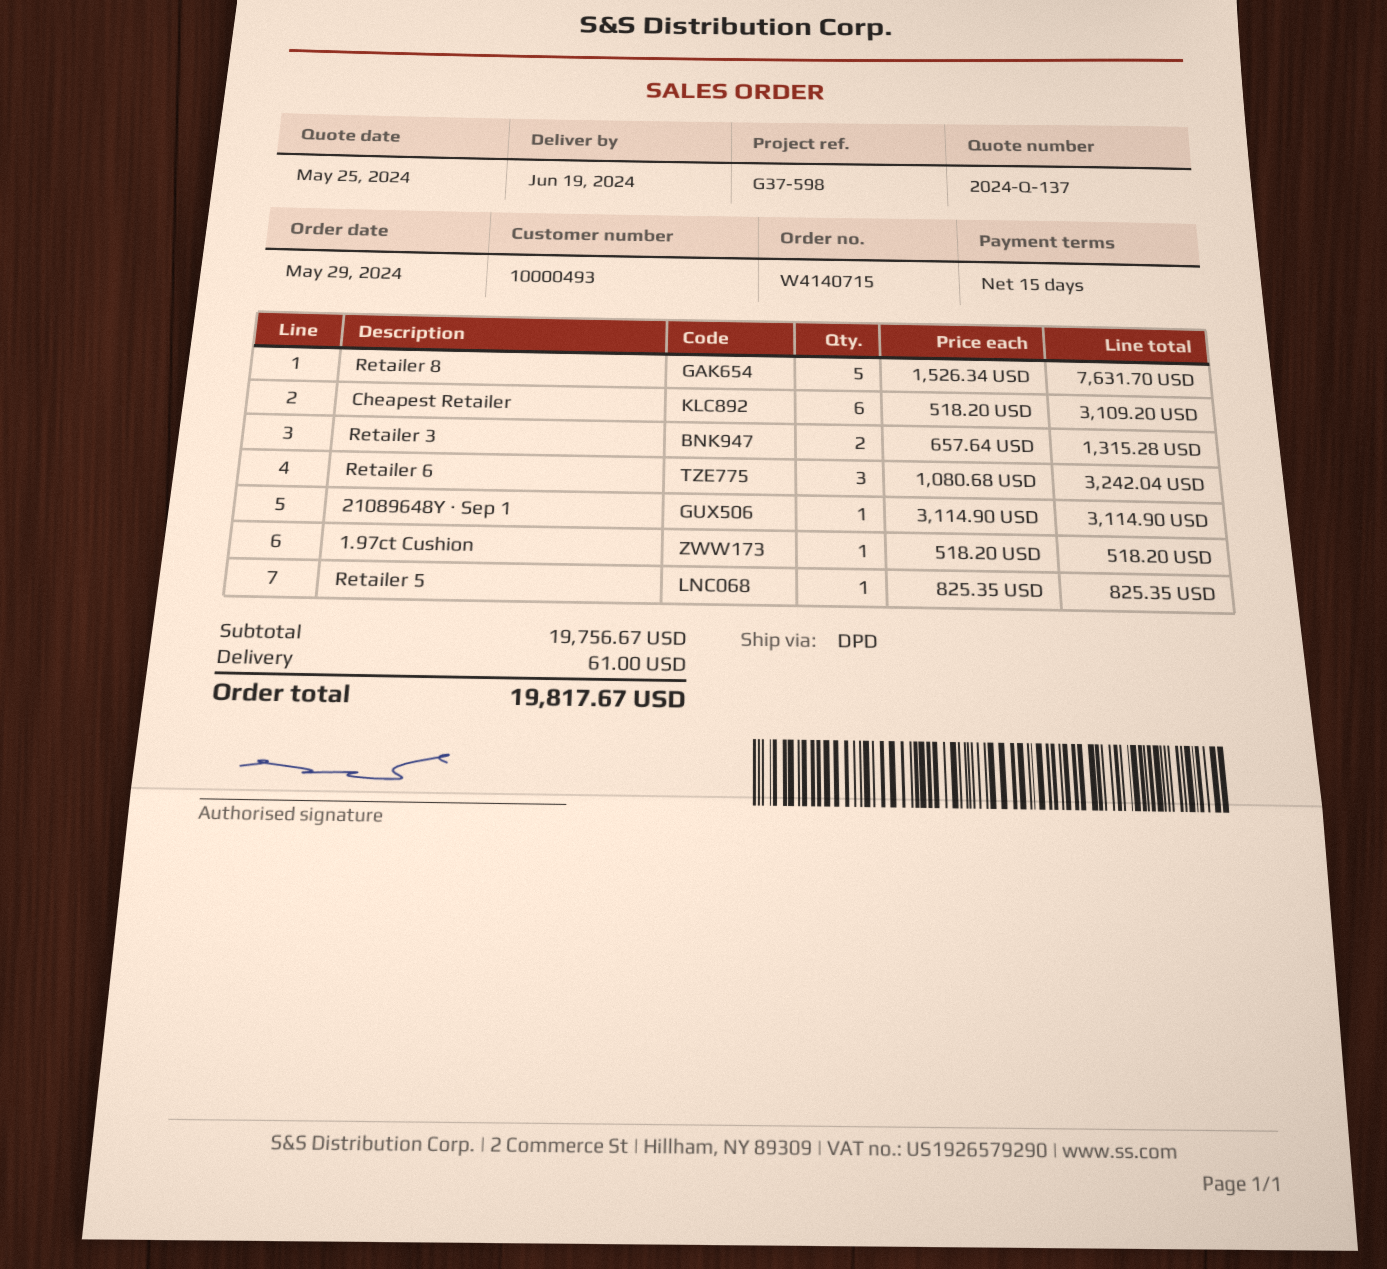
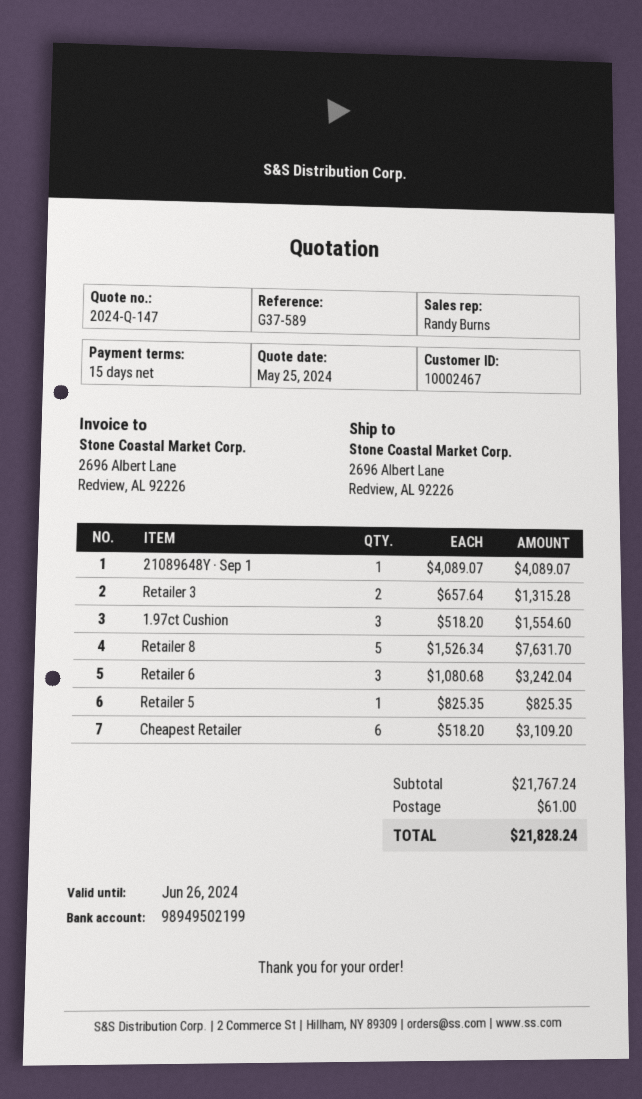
quote number: 2024-Q-137 -> 2024-Q-147
customer number: 10000493 -> 10002467
reference: G37-598 -> G37-589
21089648Y · Sep 1: 1 x 3114.90 = 3114.90 -> 1 x 4089.07 = 4089.07
1.97ct Cushion: 1 x 518.20 = 518.20 -> 3 x 518.20 = 1554.60
subtotal: 19756.67 -> 21767.24
total: 19817.67 -> 21828.24

